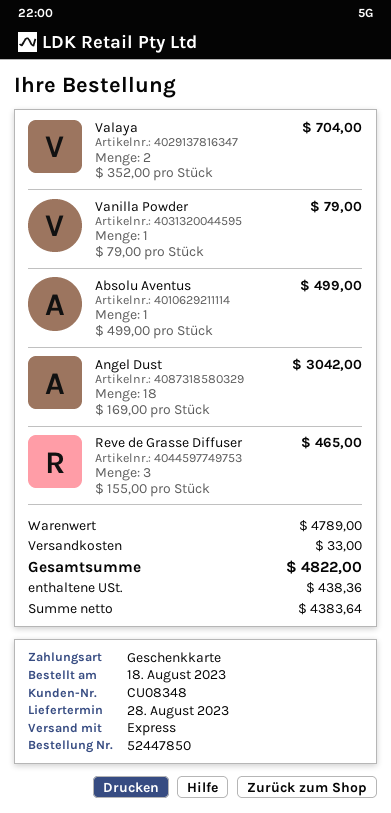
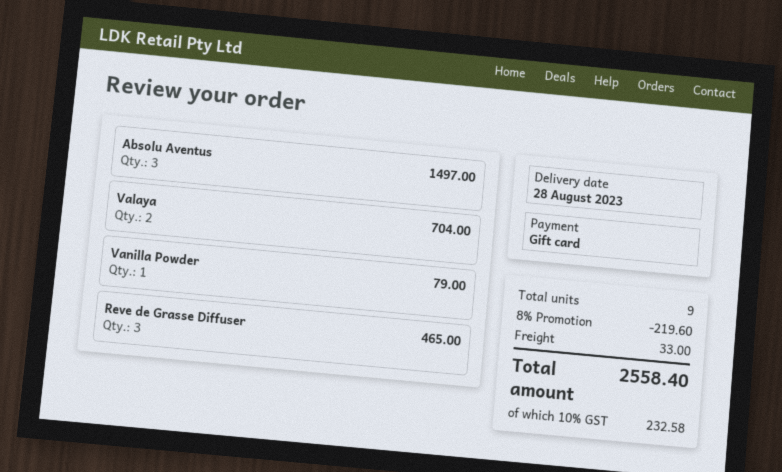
Absolu Aventus: 1 for 499.00 -> 3 for 1497.00
Angel Dust: 18 for 3042.00 -> none
discount: none -> 8% = 219.60
tax: 438.36 -> 232.58
total: 4822.00 -> 2558.40

